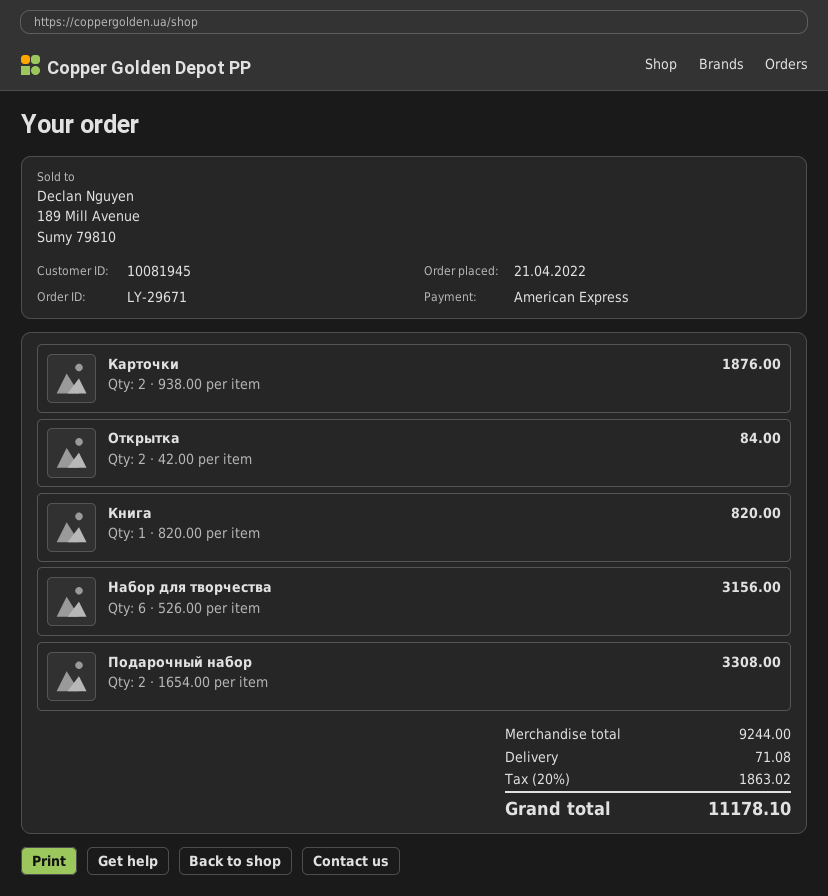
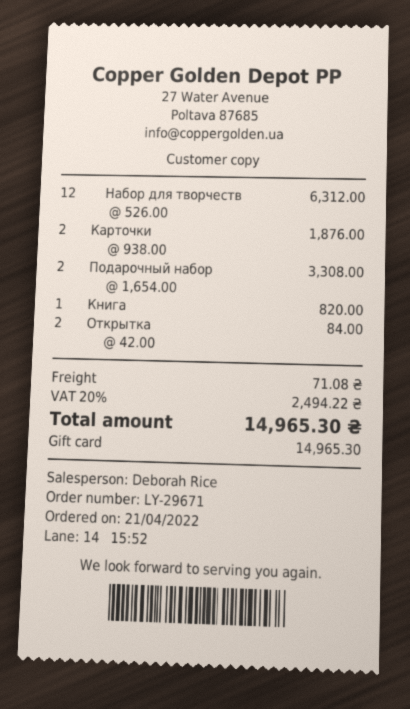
payment method: American Express -> gift card
Набор для творчества: 6 x 526.00 = 3156.00 -> 12 x 526.00 = 6312.00
tax: 20% = 1863.02 -> 20% = 2494.22
total: 11178.10 -> 14965.30

